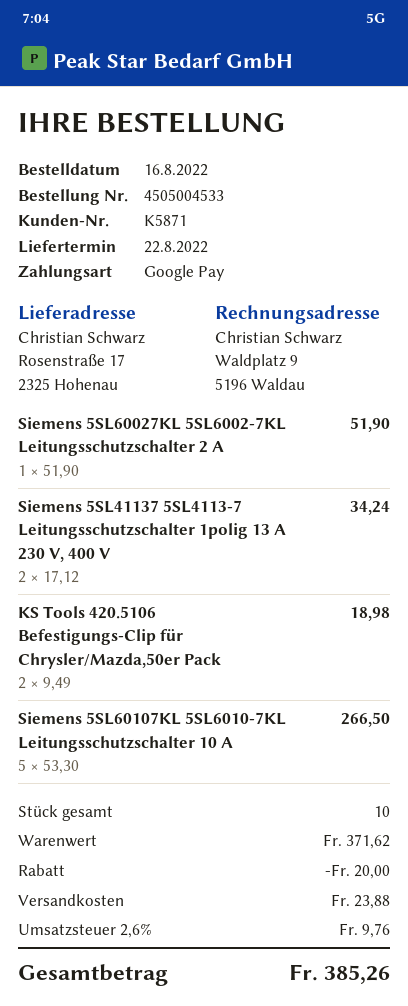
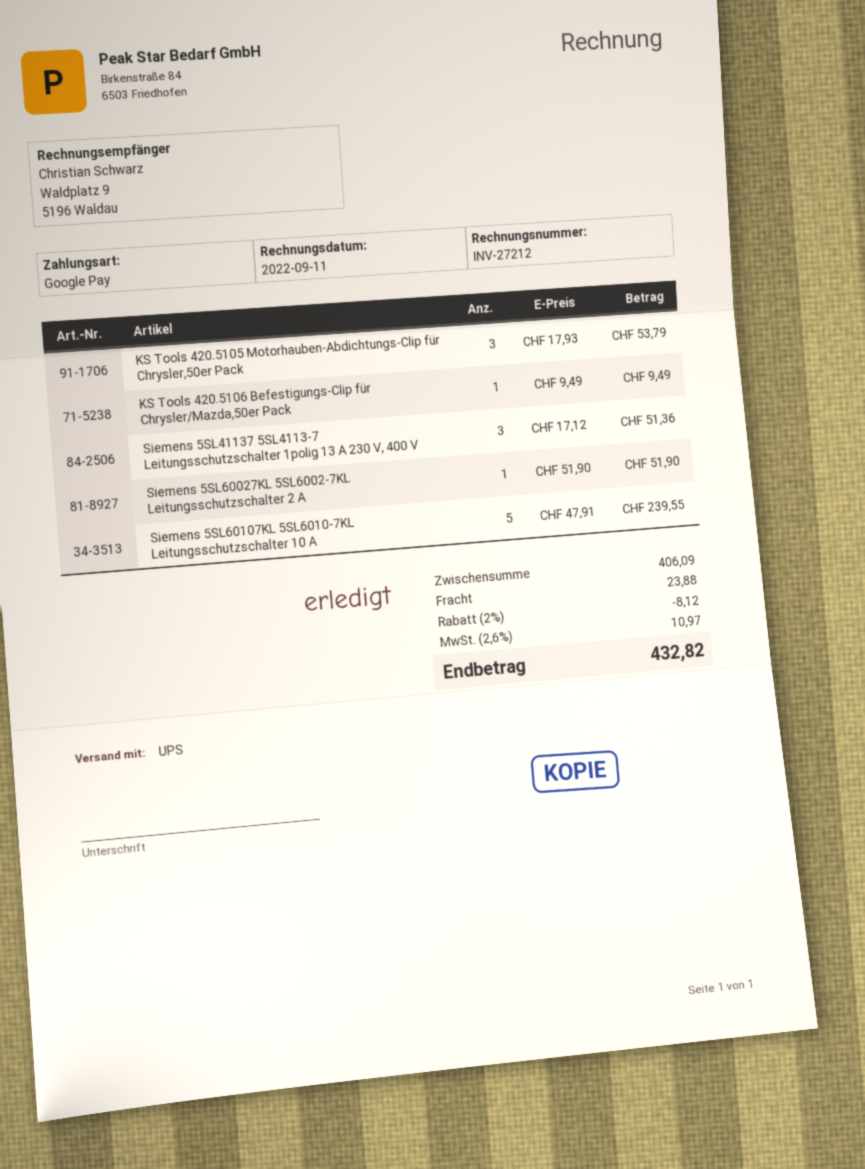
Siemens 5SL41137 5SL4113-7 Leitungsschutzschalter 1polig 13 A 230 V, 400 V: 2 x 17.12 = 34.24 -> 3 x 17.12 = 51.36
KS Tools 420.5106 Befestigungs-Clip für Chrysler/Mazda,50er Pack: 2 x 9.49 = 18.98 -> 1 x 9.49 = 9.49
Siemens 5SL60107KL 5SL6010-7KL Leitungsschutzschalter 10 A: 5 x 53.30 = 266.50 -> 5 x 47.91 = 239.55
KS Tools 420.5105 Motorhauben-Abdichtungs-Clip für Chrysler,50er Pack: none -> 3 x 17.93 = 53.79
subtotal: 371.62 -> 406.09
discount: 20.00 -> 8.12
tax: 2.6% = 9.76 -> 2.6% = 10.97
total: 385.26 -> 432.82

